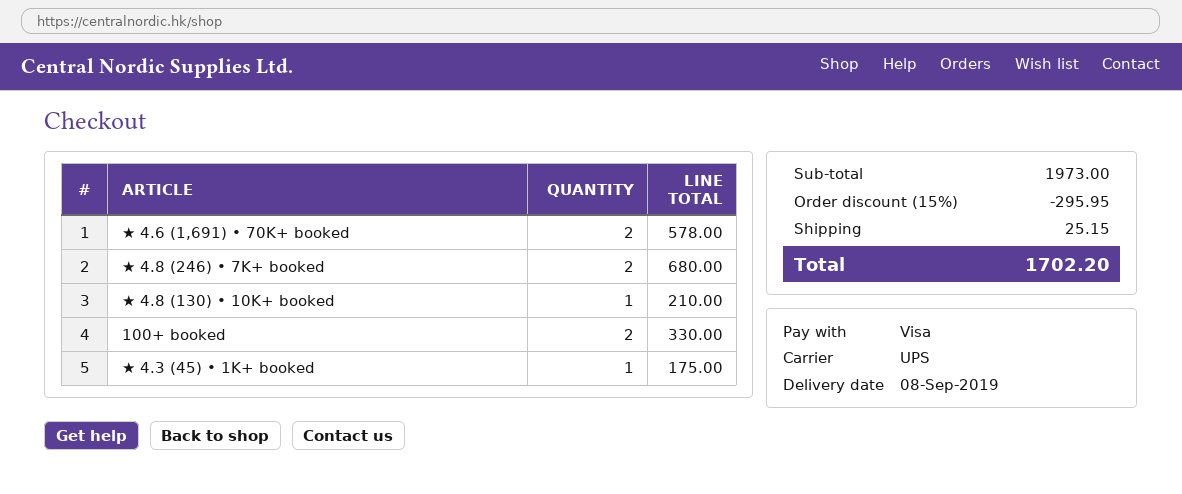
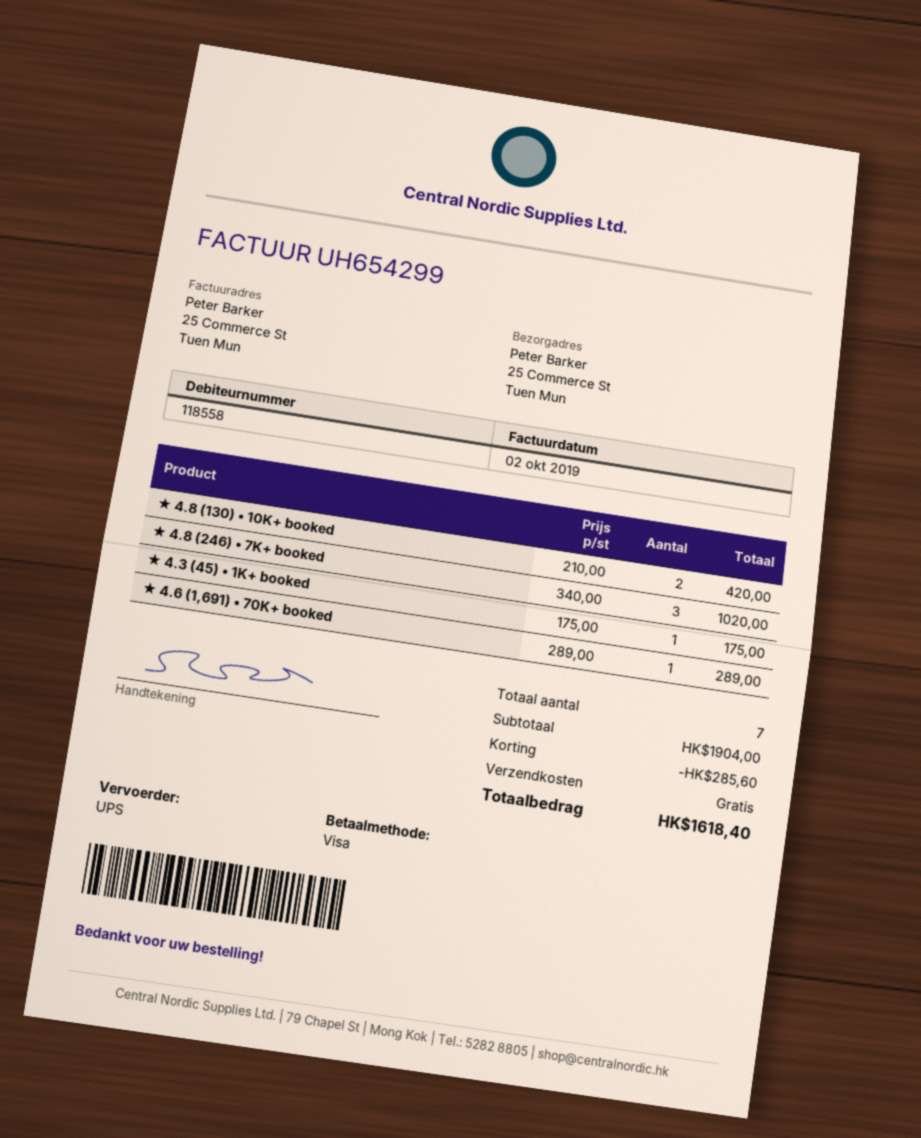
★ 4.6 (1,691) • 70K+ booked: 2 for 578.00 -> 1 for 289.00
★ 4.8 (246) • 7K+ booked: 2 for 680.00 -> 3 for 1020.00
★ 4.8 (130) • 10K+ booked: 1 for 210.00 -> 2 for 420.00
100+ booked: 2 for 330.00 -> none
subtotal: 1973.00 -> 1904.00
discount: 295.95 -> 285.60
shipping: 25.15 -> 0.00
total: 1702.20 -> 1618.40

